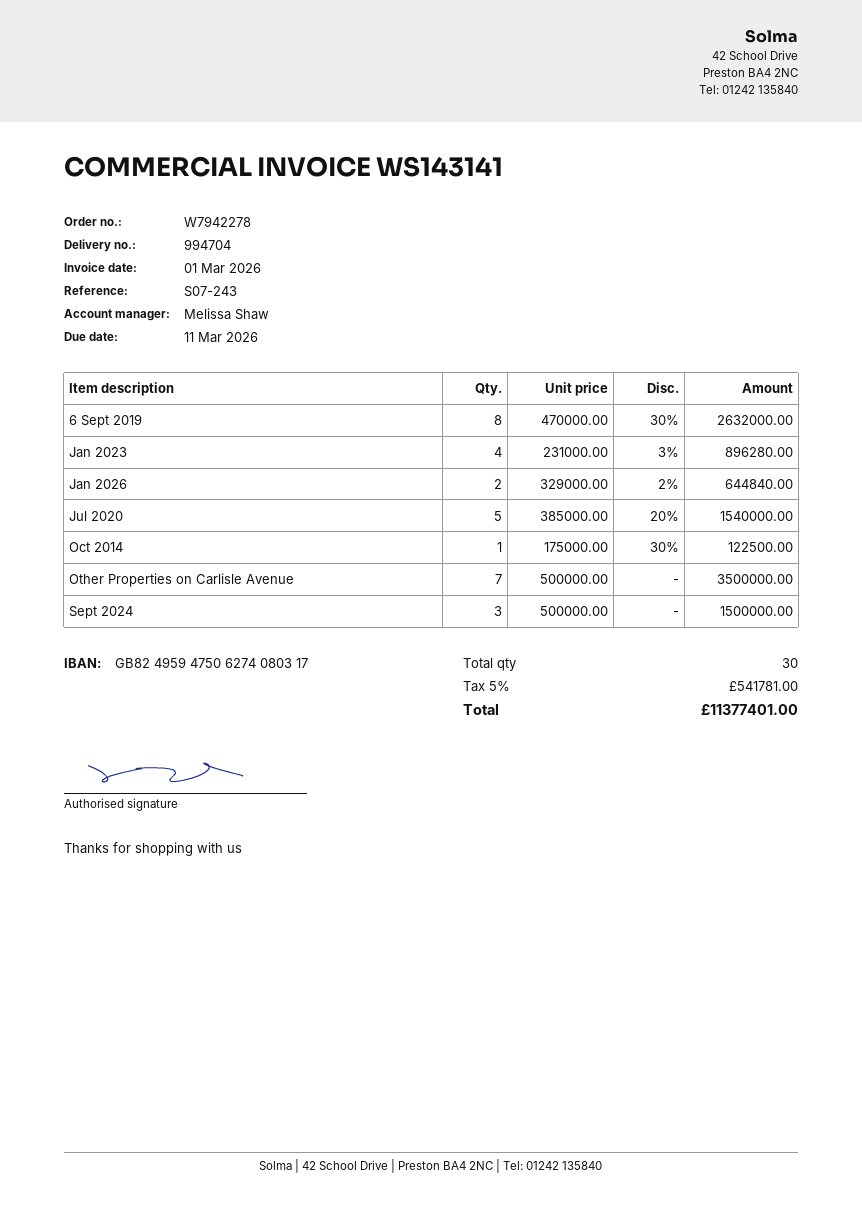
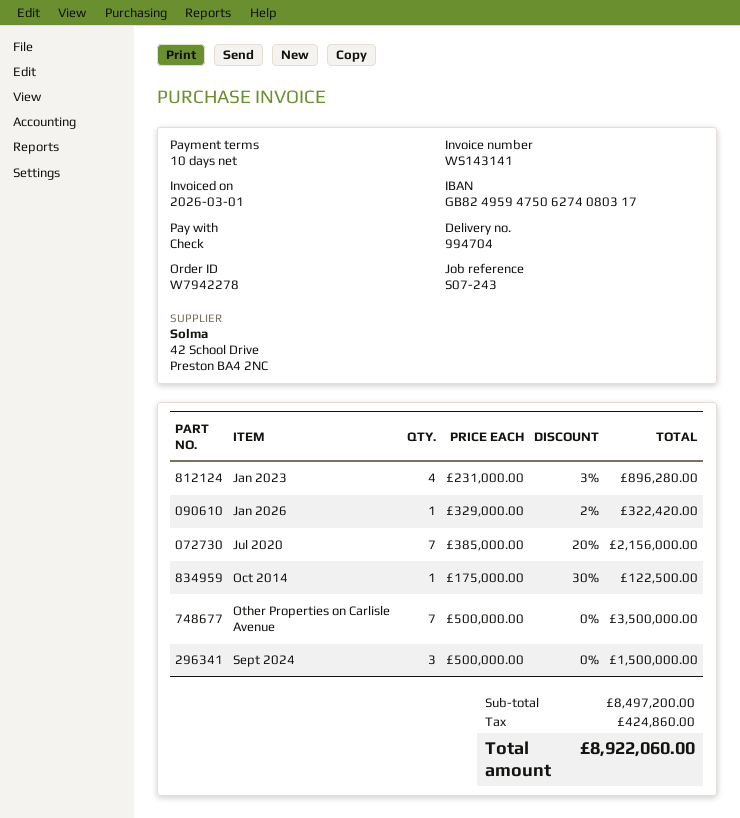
6 Sept 2019: 8 x 470000.00 - 30% = 2632000.00 -> none
Jan 2026: 2 x 329000.00 - 2% = 644840.00 -> 1 x 329000.00 - 2% = 322420.00
Jul 2020: 5 x 385000.00 - 20% = 1540000.00 -> 7 x 385000.00 - 20% = 2156000.00
tax: 541781.00 -> 424860.00
total: 11377401.00 -> 8922060.00

